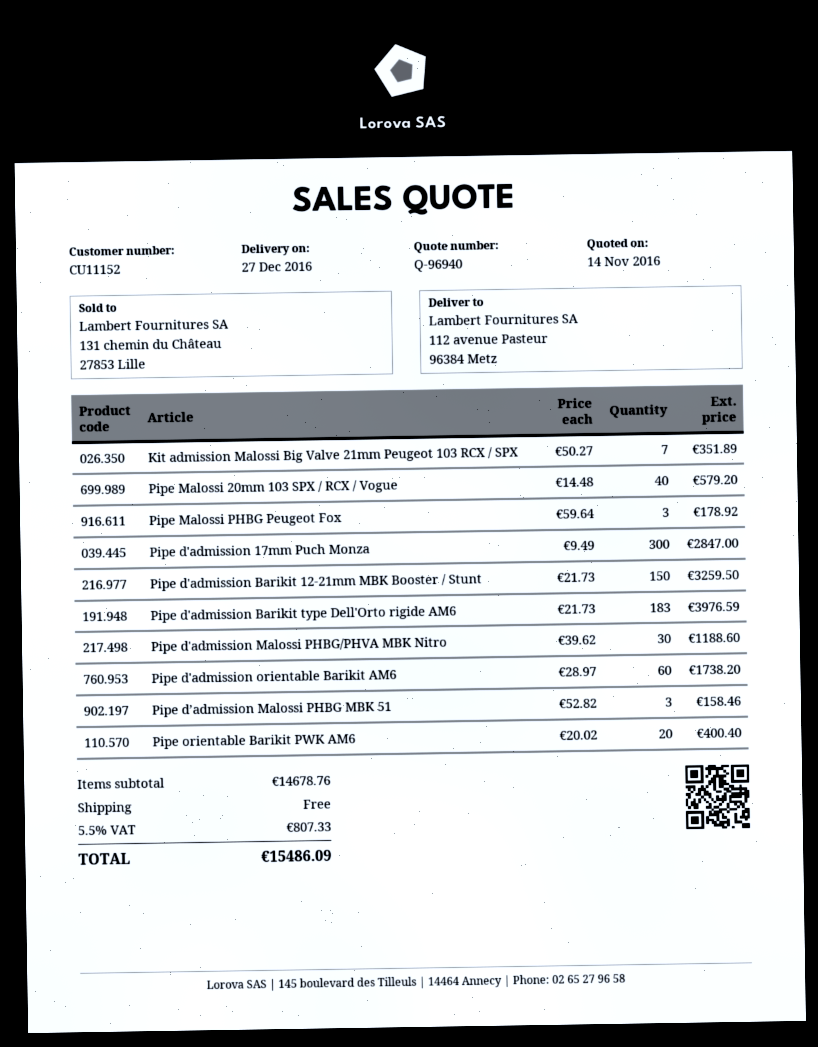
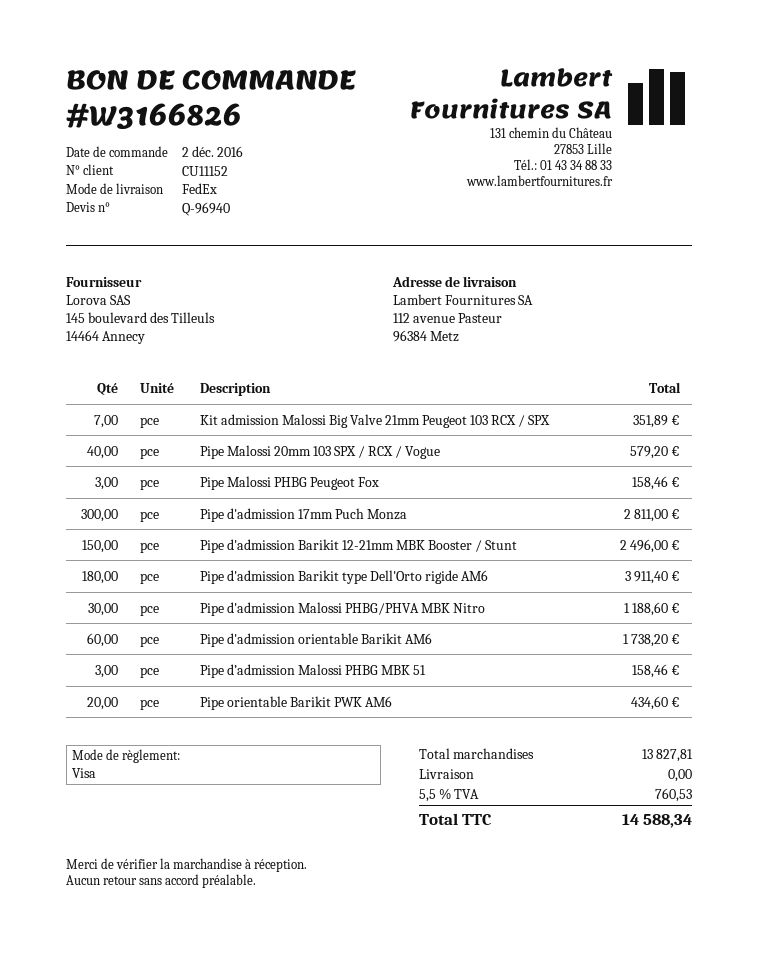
Pipe Malossi PHBG Peugeot Fox: 3 for 178.92 -> 3 for 158.46
Pipe d'admission 17mm Puch Monza: 300 for 2847.00 -> 300 for 2811.00
Pipe d'admission Barikit 12-21mm MBK Booster / Stunt: 150 for 3259.50 -> 150 for 2496.00
Pipe d'admission Barikit type Dell'Orto rigide AM6: 183 for 3976.59 -> 180 for 3911.40
Pipe orientable Barikit PWK AM6: 20 for 400.40 -> 20 for 434.60
subtotal: 14678.76 -> 13827.81
tax: 5.5% = 807.33 -> 5.5% = 760.53
total: 15486.09 -> 14588.34

